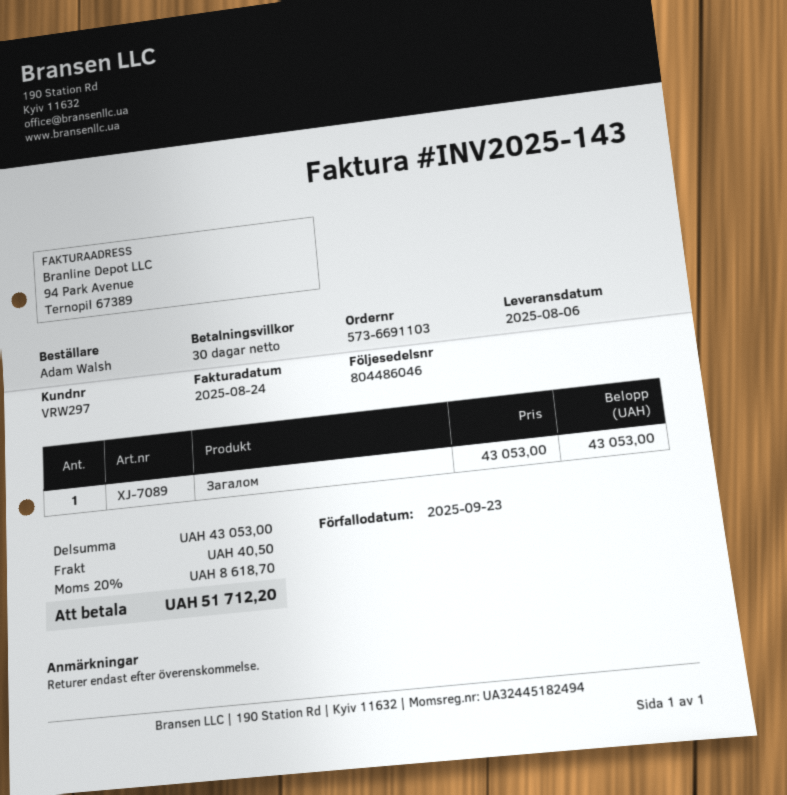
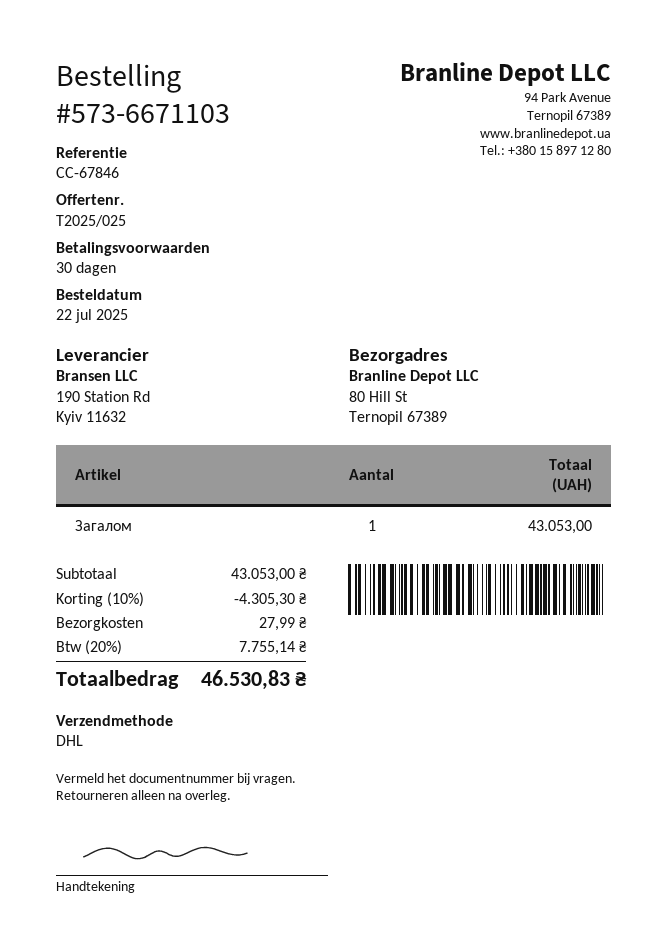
order number: 573-6691103 -> 573-6671103
discount: none -> 10% = 4305.30
shipping: 40.50 -> 27.99
tax: 20% = 8618.70 -> 20% = 7755.14
total: 51712.20 -> 46530.83

